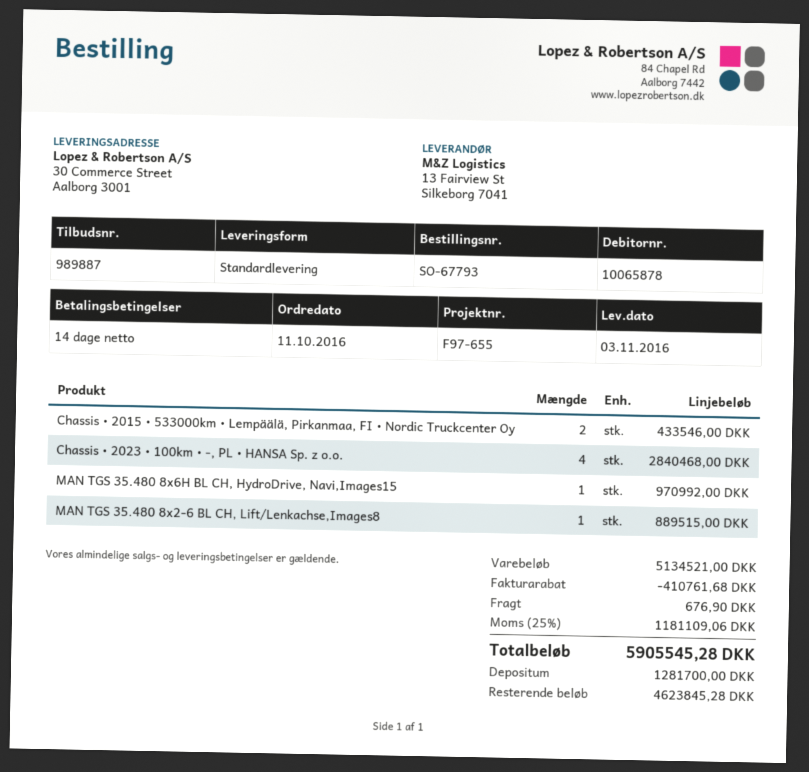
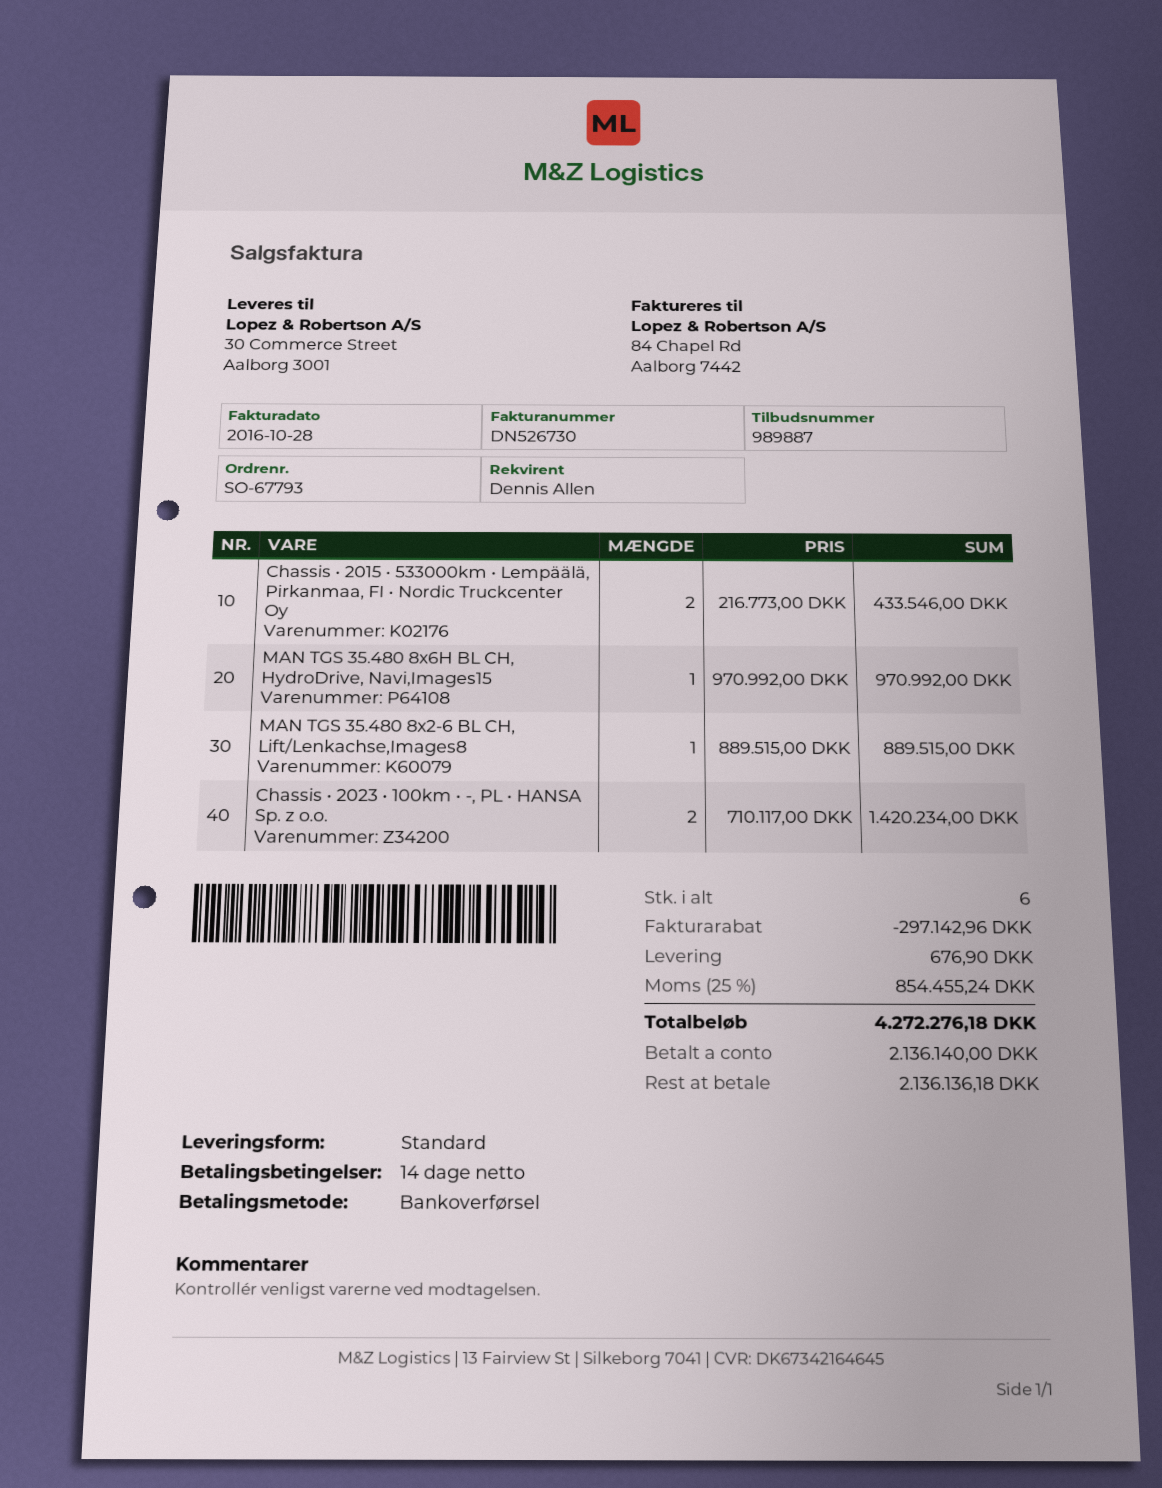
Chassis • 2023 • 100km • -, PL • HANSA Sp. z o.o.: 4 for 2840468.00 -> 2 for 1420234.00
discount: 410761.68 -> 297142.96
tax: 25% = 1181109.06 -> 25% = 854455.24
total: 5905545.28 -> 4272276.18
deposit: 1281700.00 -> 2136140.00
balance: 4623845.28 -> 2136136.18

